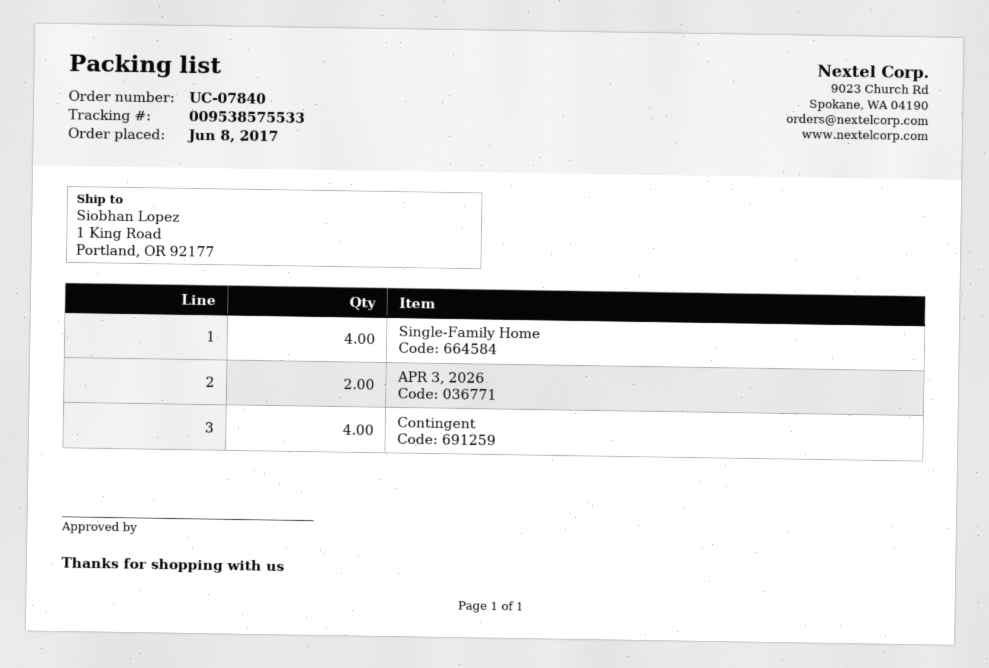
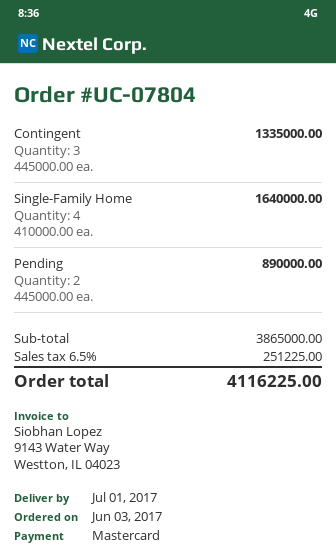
order number: UC-07840 -> UC-07804
order date: 2017-06-08 -> 2017-06-03
APR 3, 2026: 2 -> none
Contingent: 4 -> 3
Pending: none -> 2

